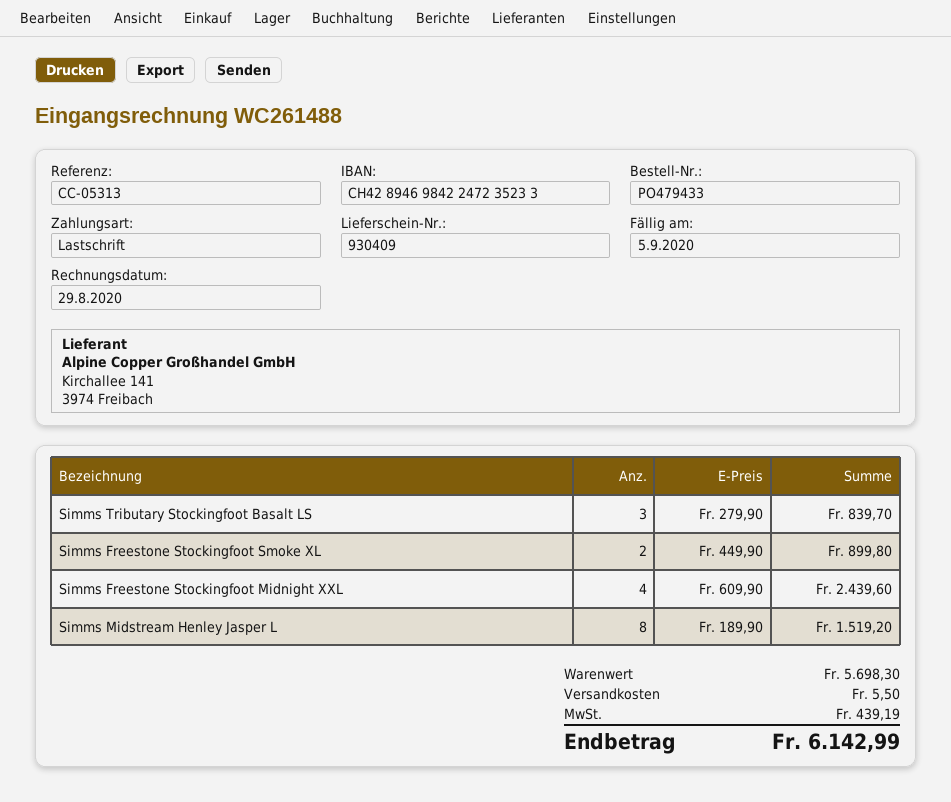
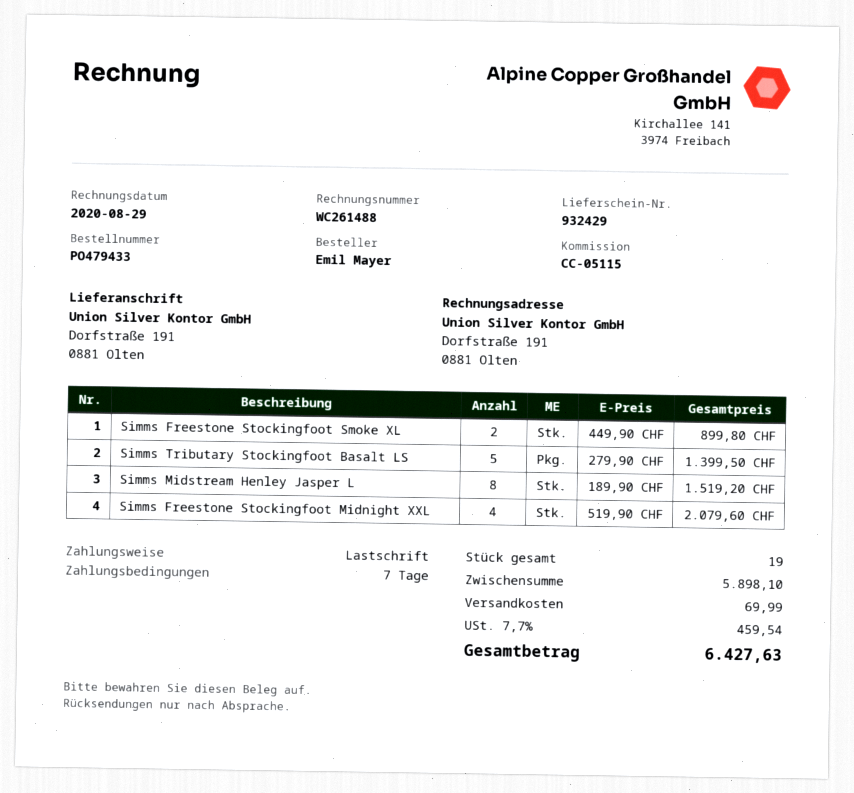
delivery note number: 930409 -> 932429
reference: CC-05313 -> CC-05115
Simms Tributary Stockingfoot Basalt LS: 3 x 279.90 = 839.70 -> 5 x 279.90 = 1399.50
Simms Freestone Stockingfoot Midnight XXL: 4 x 609.90 = 2439.60 -> 4 x 519.90 = 2079.60
subtotal: 5698.30 -> 5898.10
shipping: 5.50 -> 69.99
tax: 439.19 -> 459.54
total: 6142.99 -> 6427.63

